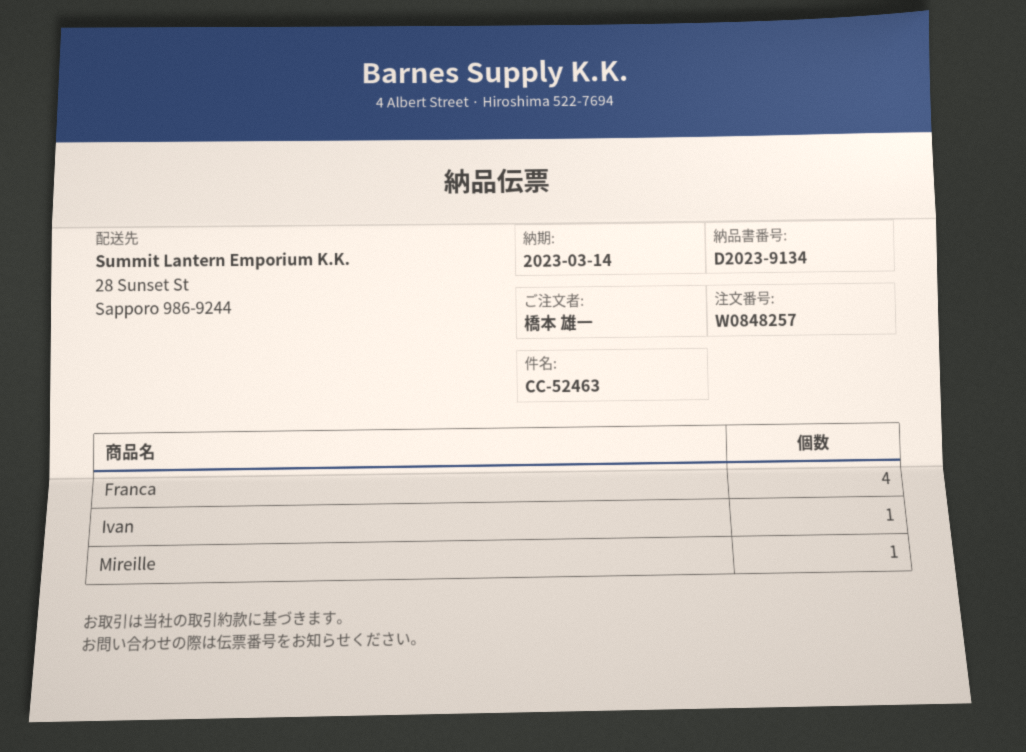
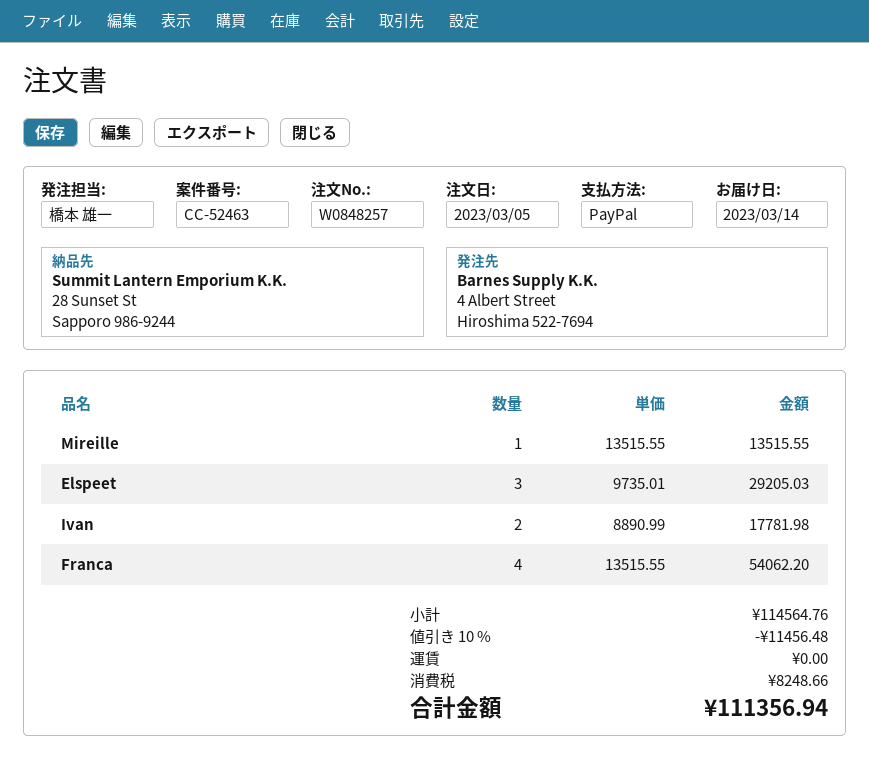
Ivan: 1 -> 2
Elspeet: none -> 3

